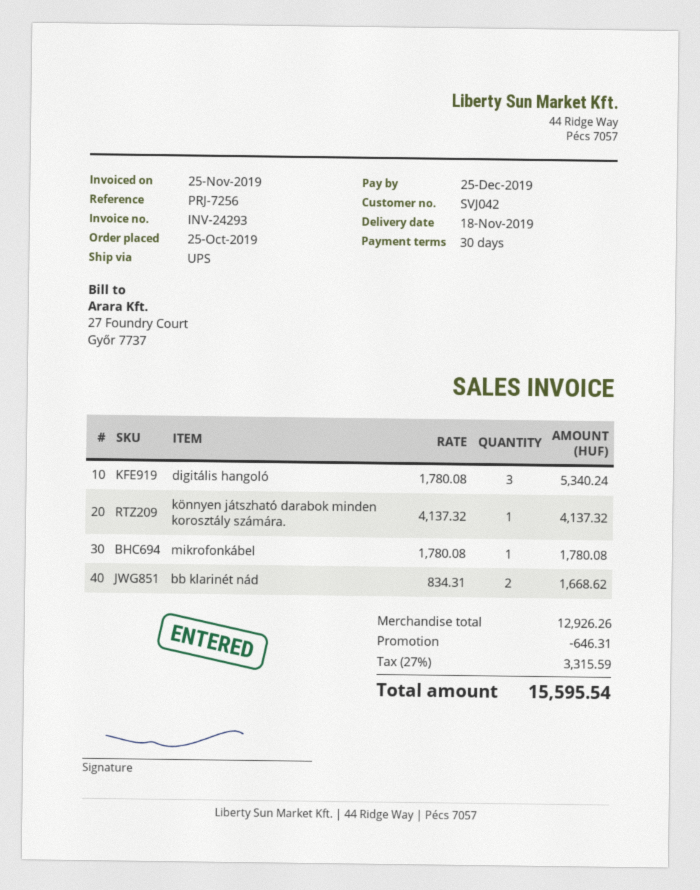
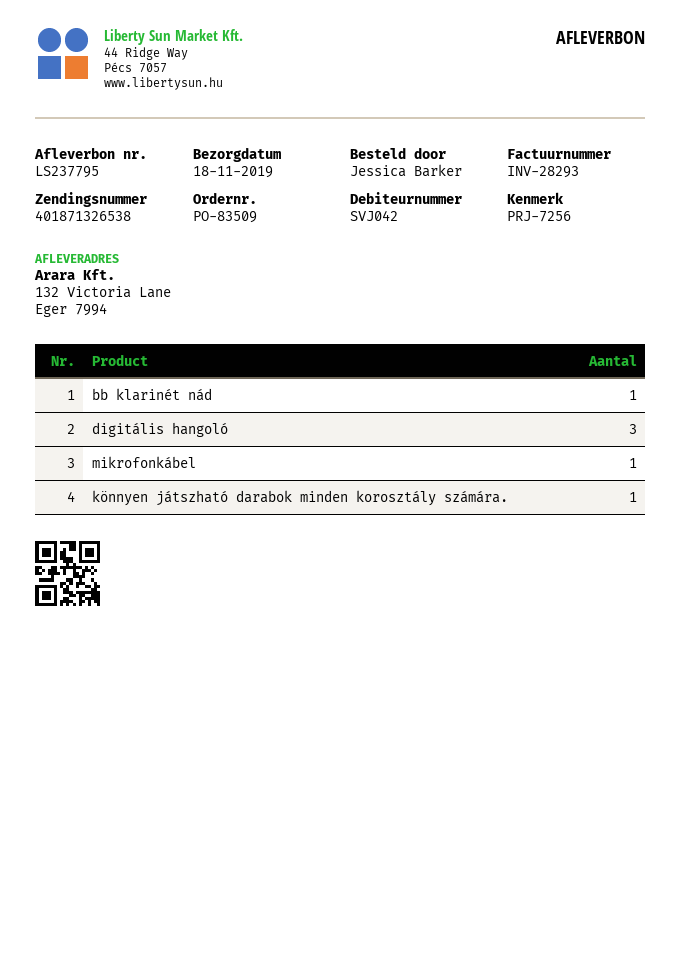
invoice number: INV-24293 -> INV-28293
bb klarinét nád: 2 -> 1

